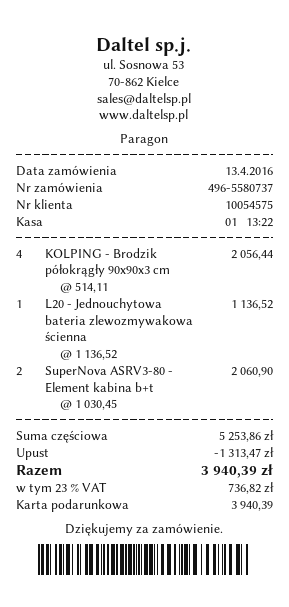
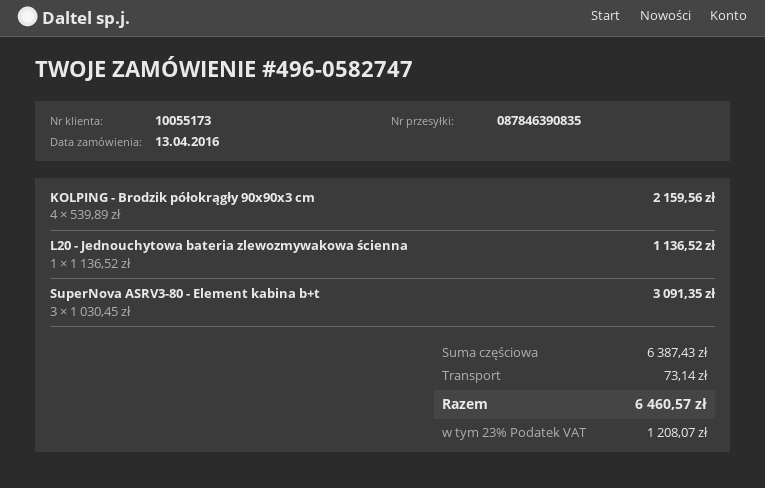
order number: 496-5580737 -> 496-0582747
customer number: 10054575 -> 10055173
KOLPING - Brodzik półokrągły 90x90x3 cm: 4 x 514.11 = 2056.44 -> 4 x 539.89 = 2159.56
SuperNova ASRV3-80 - Element kabina b+t: 2 x 1030.45 = 2060.90 -> 3 x 1030.45 = 3091.35
subtotal: 5253.86 -> 6387.43
discount: 1313.47 -> none
shipping: none -> 73.14
tax: 23% = 736.82 -> 23% = 1208.07
total: 3940.39 -> 6460.57

